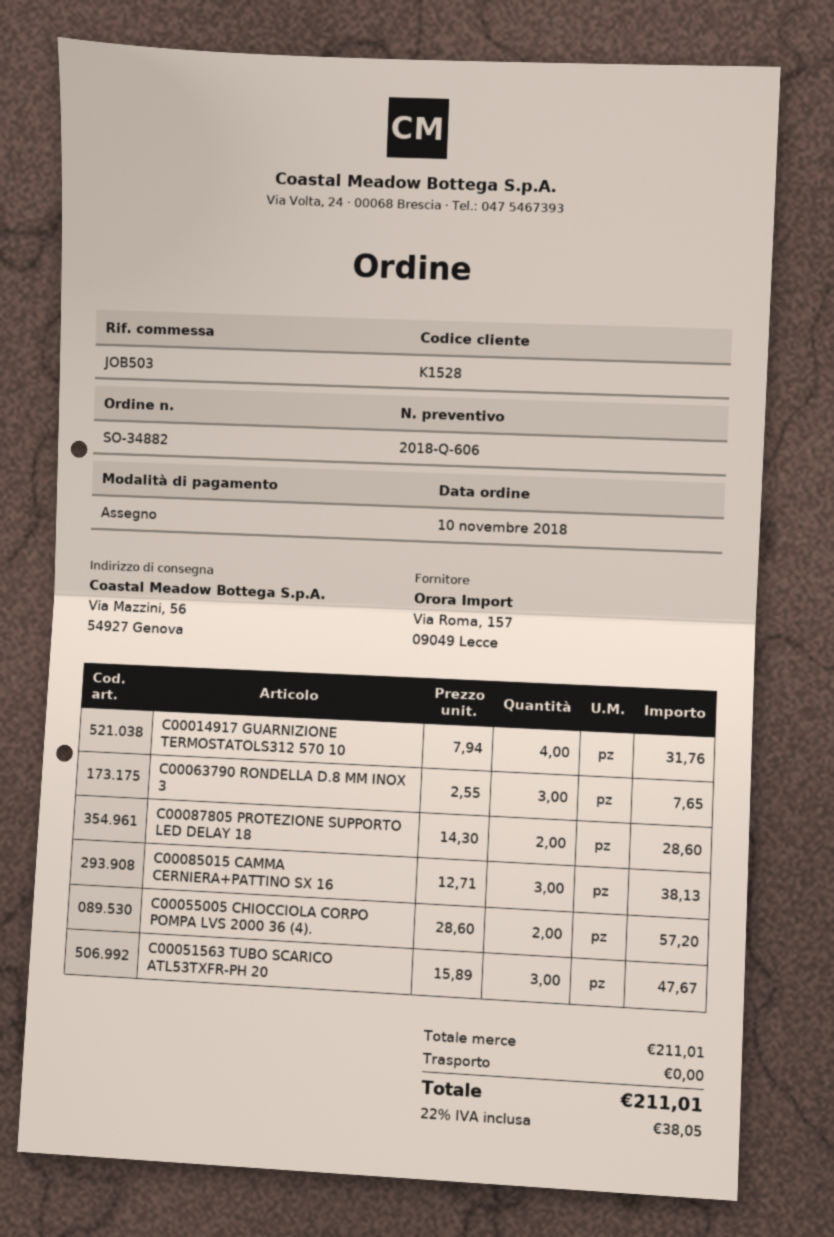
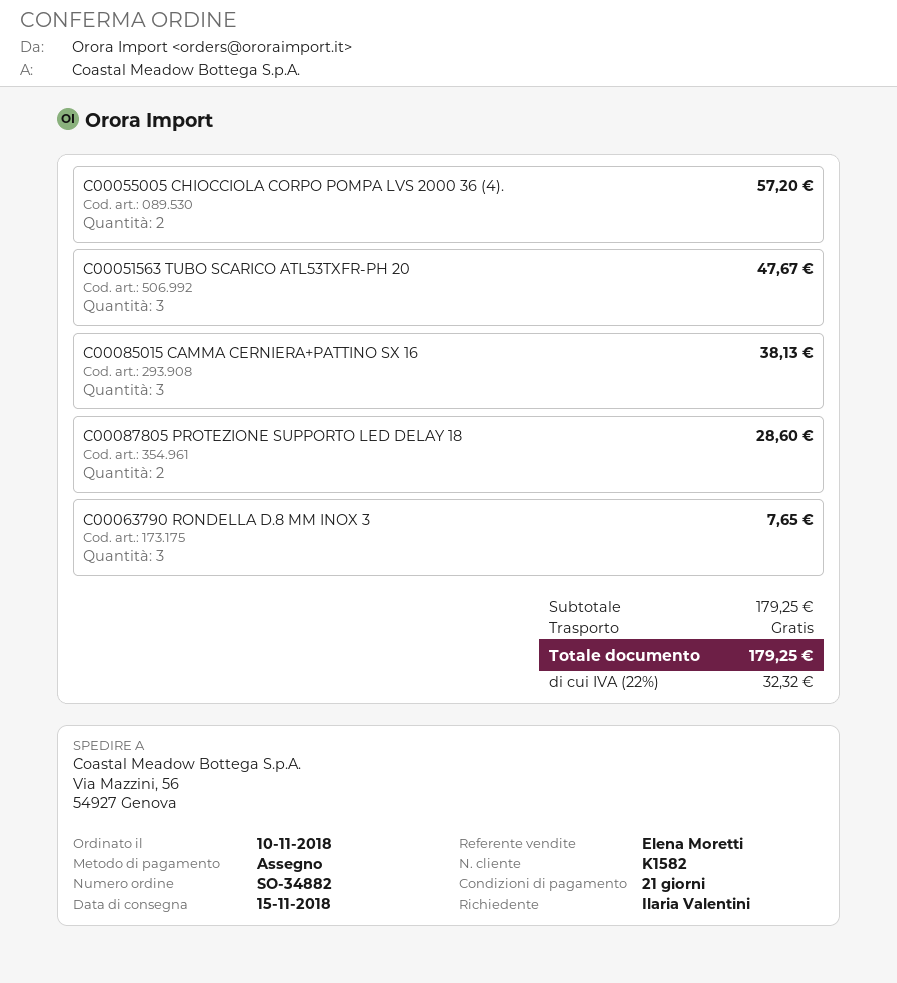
customer number: K1528 -> K1582
C00014917 GUARNIZIONE TERMOSTATOLS312 570 10: 4 for 31.76 -> none
subtotal: 211.01 -> 179.25
tax: 22% = 38.05 -> 22% = 32.32
total: 211.01 -> 179.25

